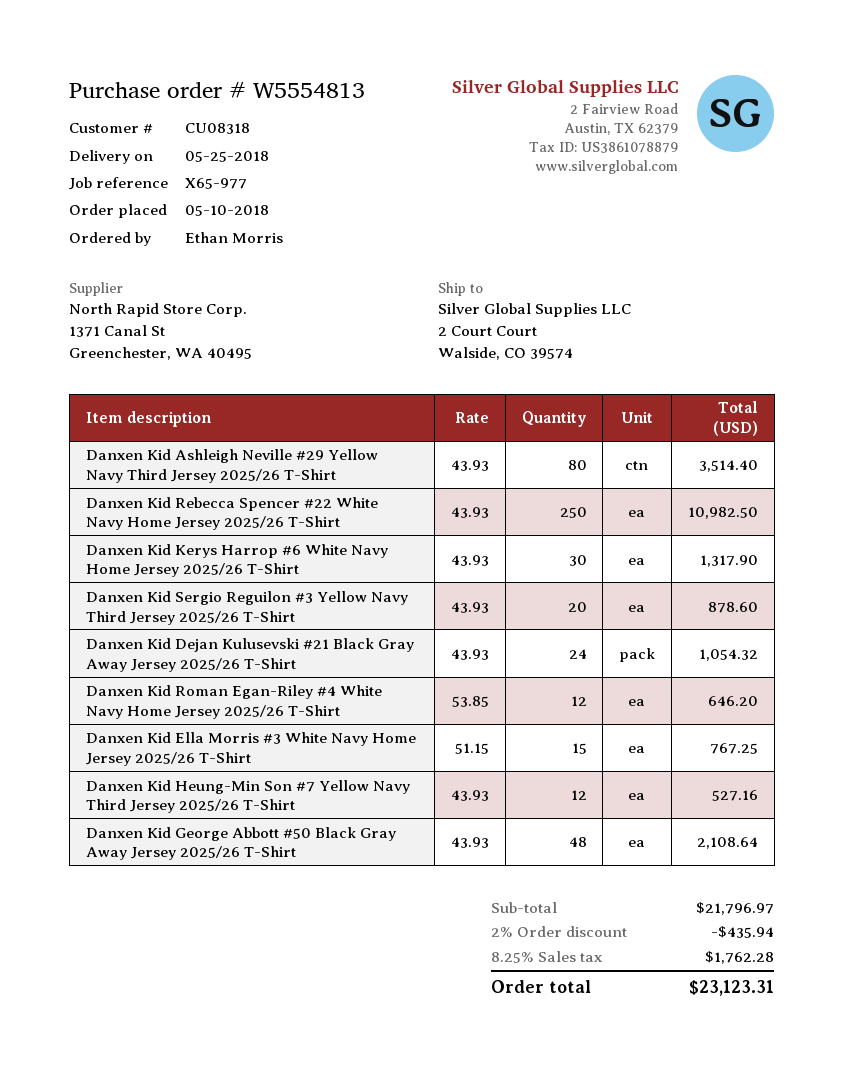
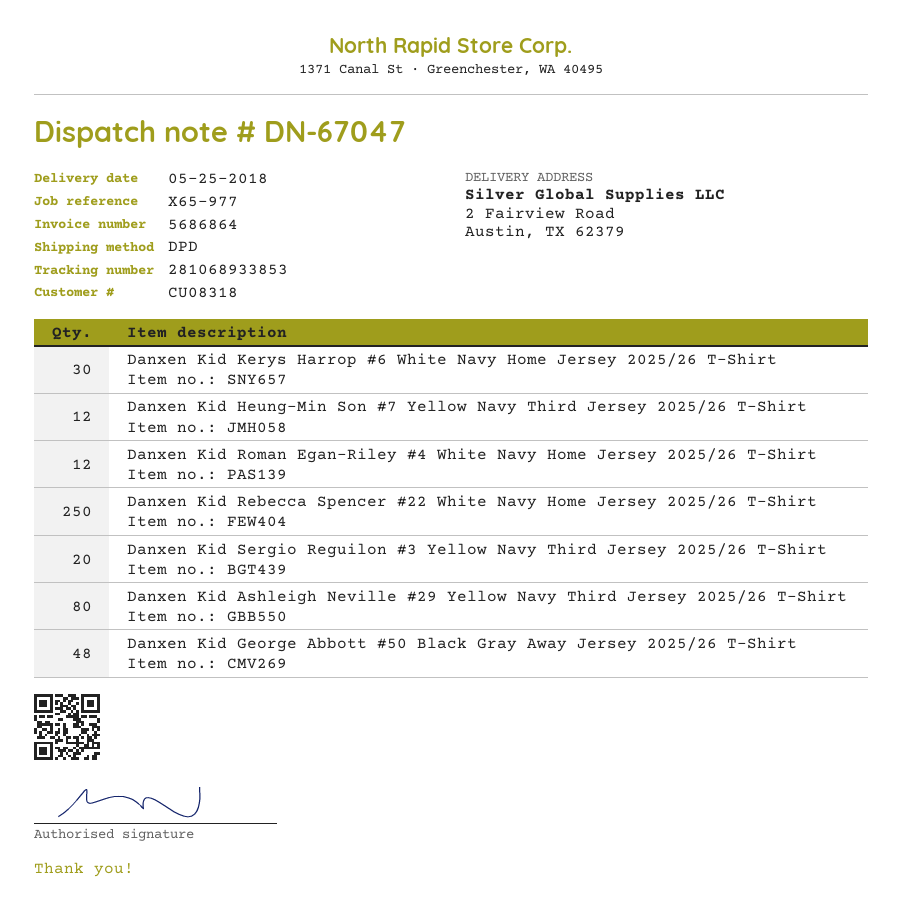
ship to: 2 Court Court, Walside, CO 39574 -> 2 Fairview Road, Austin, TX 62379
Danxen Kid Dejan Kulusevski #21 Black Gray Away Jersey 2025/26 T-Shirt: 24 -> none
Danxen Kid Ella Morris #3 White Navy Home Jersey 2025/26 T-Shirt: 15 -> none

